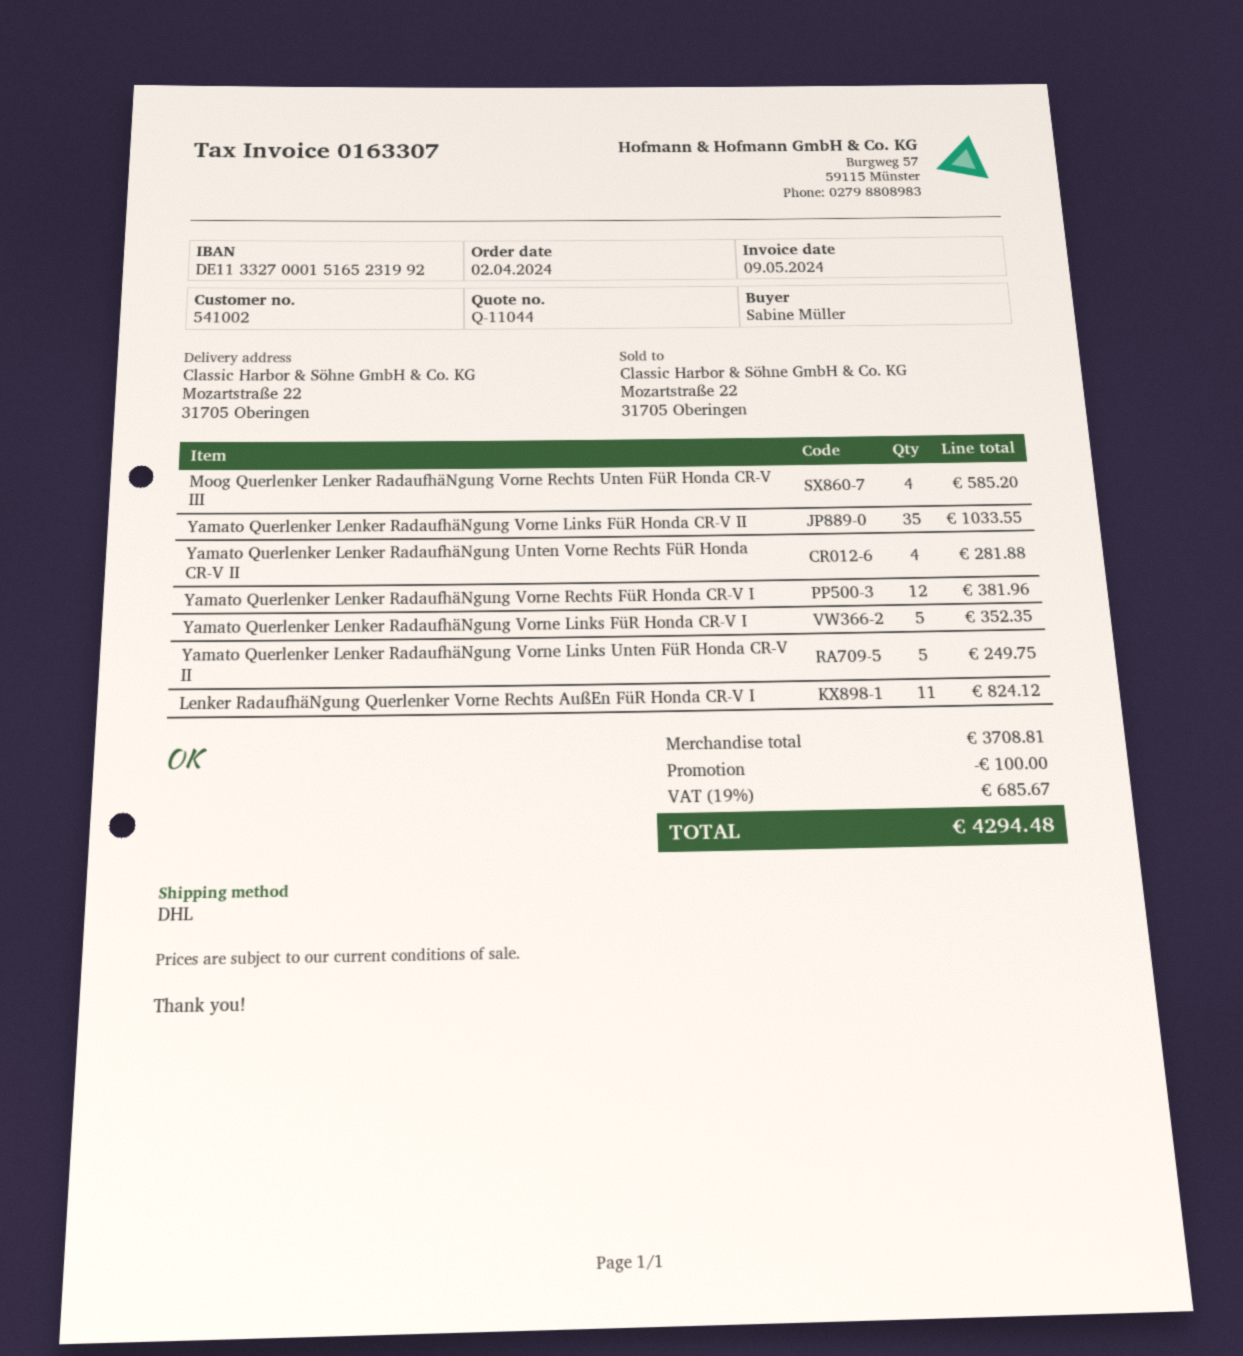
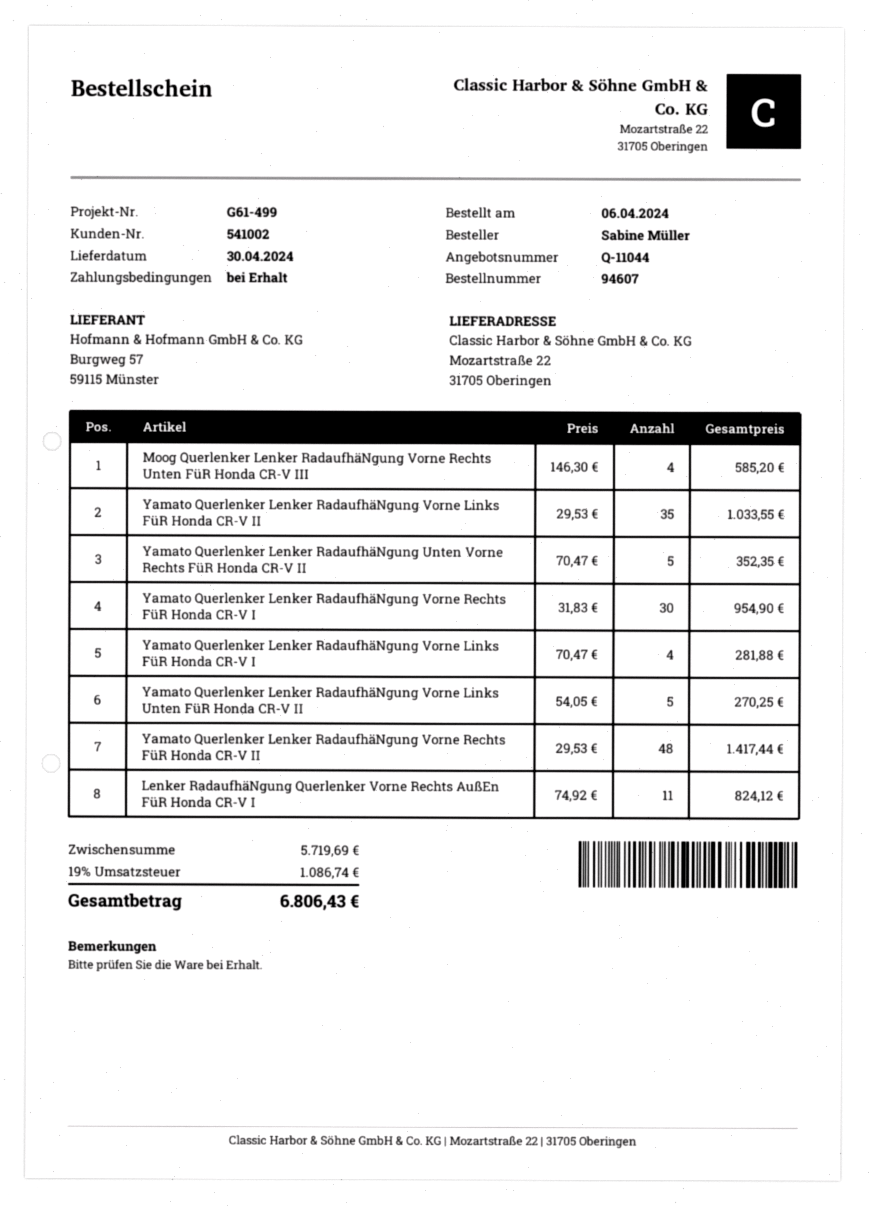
order date: 2024-04-02 -> 2024-04-06
Yamato Querlenker Lenker RadaufhäNgung Unten Vorne Rechts FüR Honda CR-V II: 4 for 281.88 -> 5 for 352.35
Yamato Querlenker Lenker RadaufhäNgung Vorne Rechts FüR Honda CR-V I: 12 for 381.96 -> 30 for 954.90
Yamato Querlenker Lenker RadaufhäNgung Vorne Links FüR Honda CR-V I: 5 for 352.35 -> 4 for 281.88
Yamato Querlenker Lenker RadaufhäNgung Vorne Links Unten FüR Honda CR-V II: 5 for 249.75 -> 5 for 270.25
Yamato Querlenker Lenker RadaufhäNgung Vorne Rechts FüR Honda CR-V II: none -> 48 for 1417.44
subtotal: 3708.81 -> 5719.69
discount: 100.00 -> none
tax: 19% = 685.67 -> 19% = 1086.74
total: 4294.48 -> 6806.43

